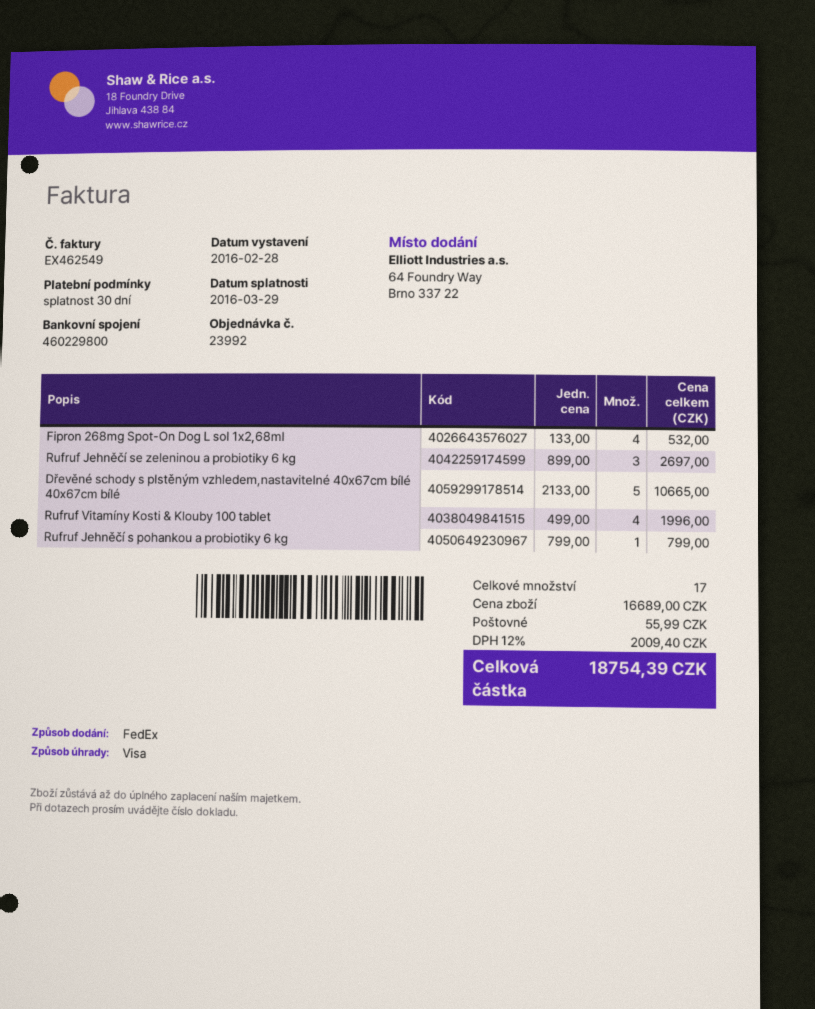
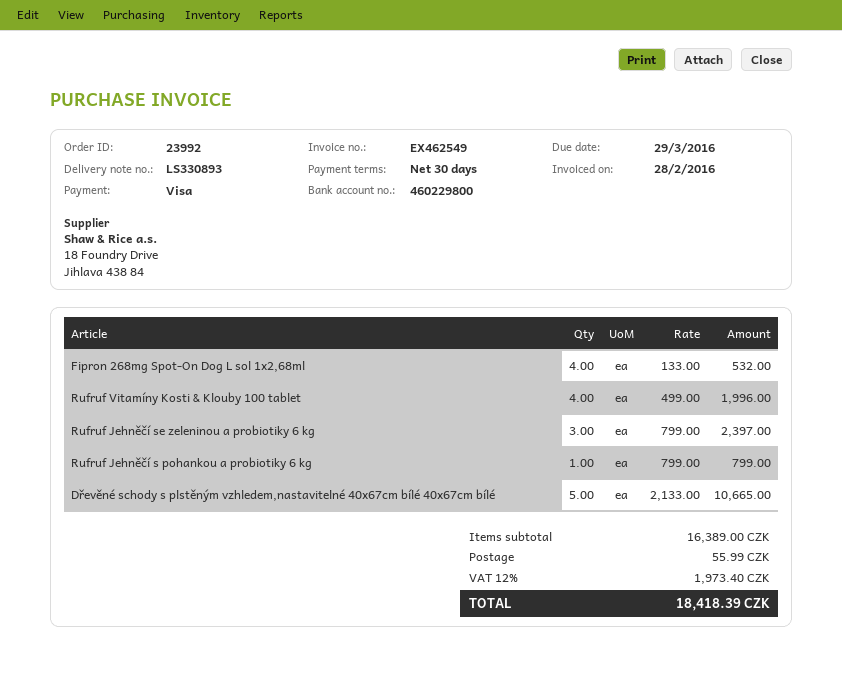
Rufruf Jehněčí se zeleninou a probiotiky 6 kg: 3 x 899.00 = 2697.00 -> 3 x 799.00 = 2397.00
subtotal: 16689.00 -> 16389.00
tax: 12% = 2009.40 -> 12% = 1973.40
total: 18754.39 -> 18418.39

